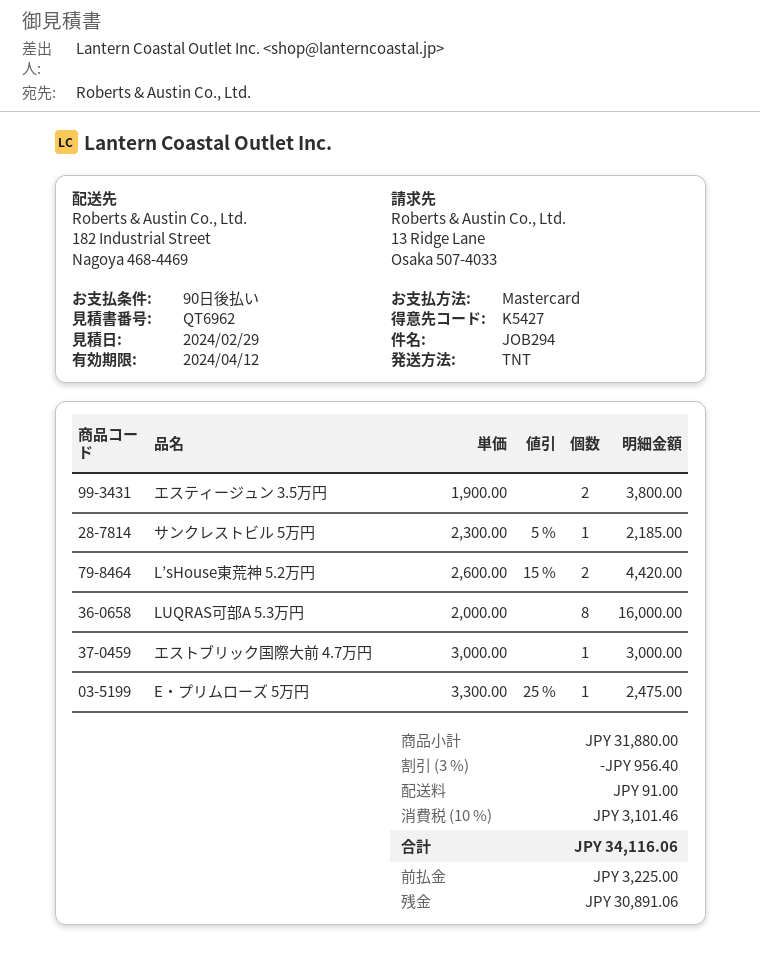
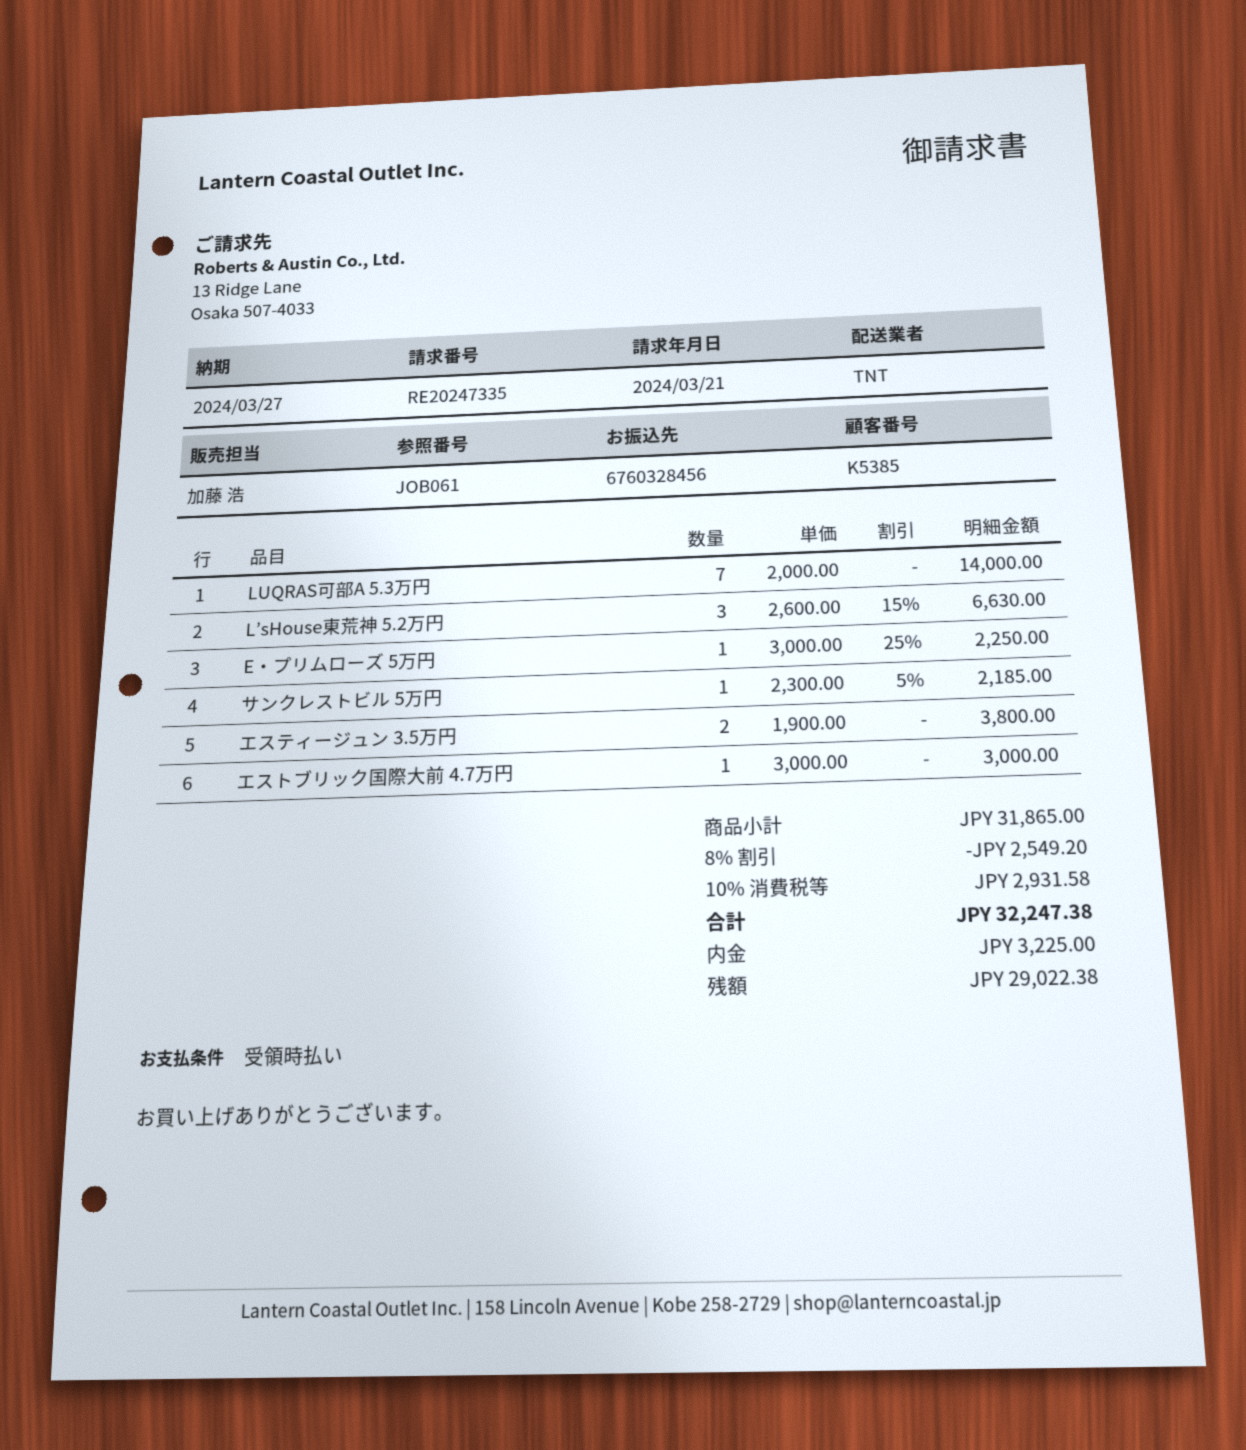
payment terms: 90 days -> on receipt
customer number: K5427 -> K5385
reference: JOB294 -> JOB061
L’sHouse東荒神 5.2万円: 2 x 2600.00 - 15% = 4420.00 -> 3 x 2600.00 - 15% = 6630.00
LUQRAS可部A 5.3万円: 8 x 2000.00 = 16000.00 -> 7 x 2000.00 = 14000.00
E・プリムローズ 5万円: 1 x 3300.00 - 25% = 2475.00 -> 1 x 3000.00 - 25% = 2250.00
subtotal: 31880.00 -> 31865.00
discount: 3% = 956.40 -> 8% = 2549.20
shipping: 91.00 -> none
tax: 10% = 3101.46 -> 10% = 2931.58
total: 34116.06 -> 32247.38
balance: 30891.06 -> 29022.38

